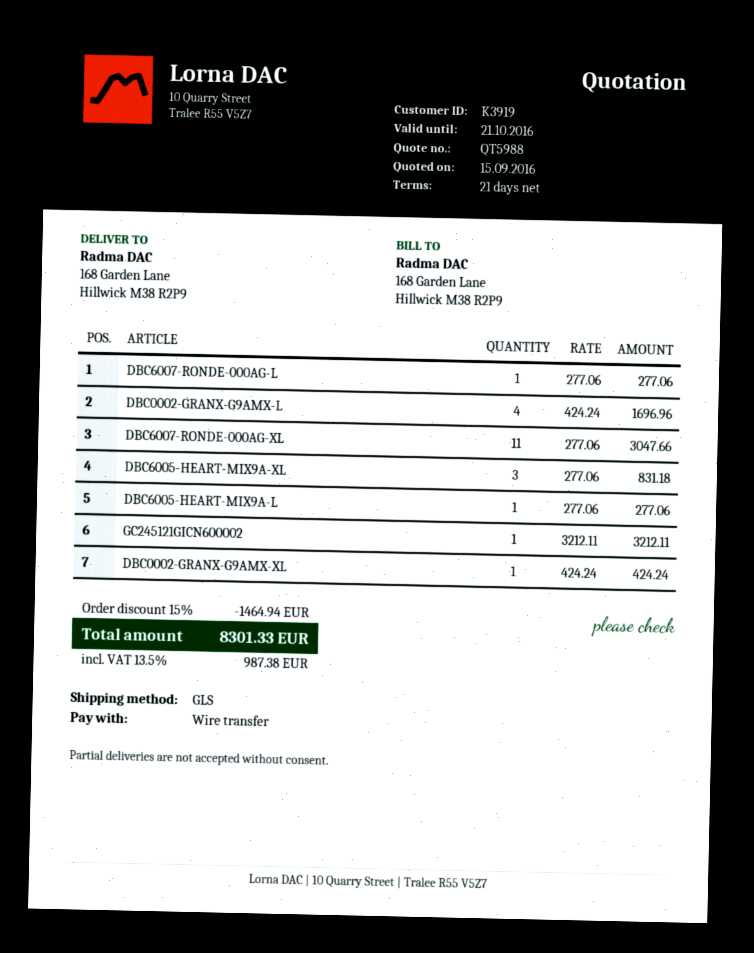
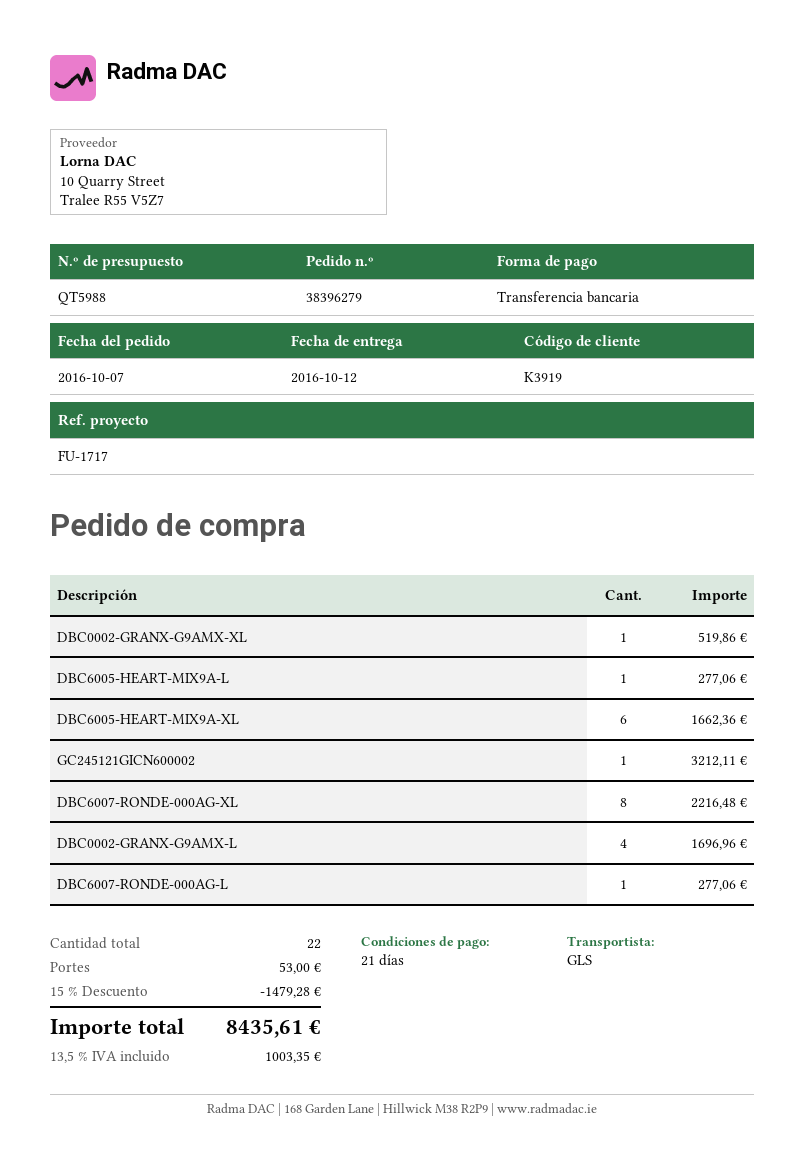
DBC6007-RONDE-000AG-XL: 11 for 3047.66 -> 8 for 2216.48
DBC6005-HEART-MIX9A-XL: 3 for 831.18 -> 6 for 1662.36
DBC0002-GRANX-G9AMX-XL: 1 for 424.24 -> 1 for 519.86
discount: 15% = 1464.94 -> 15% = 1479.28
shipping: none -> 53.00
tax: 13.5% = 987.38 -> 13.5% = 1003.35
total: 8301.33 -> 8435.61

